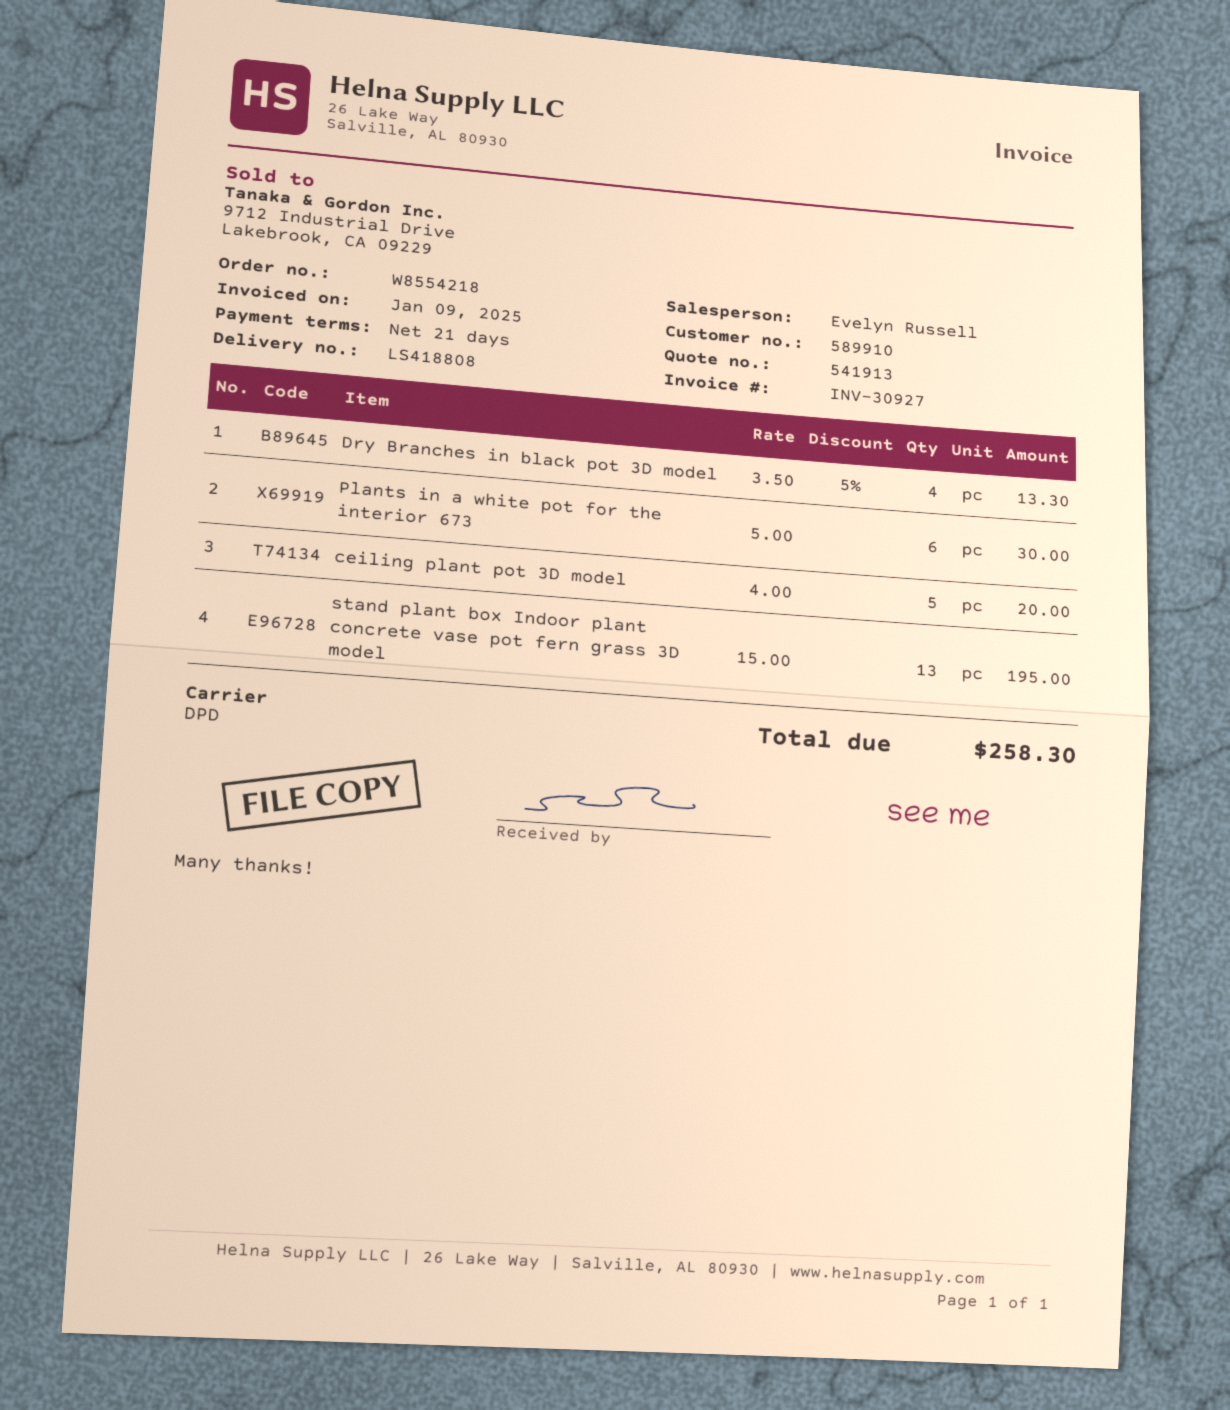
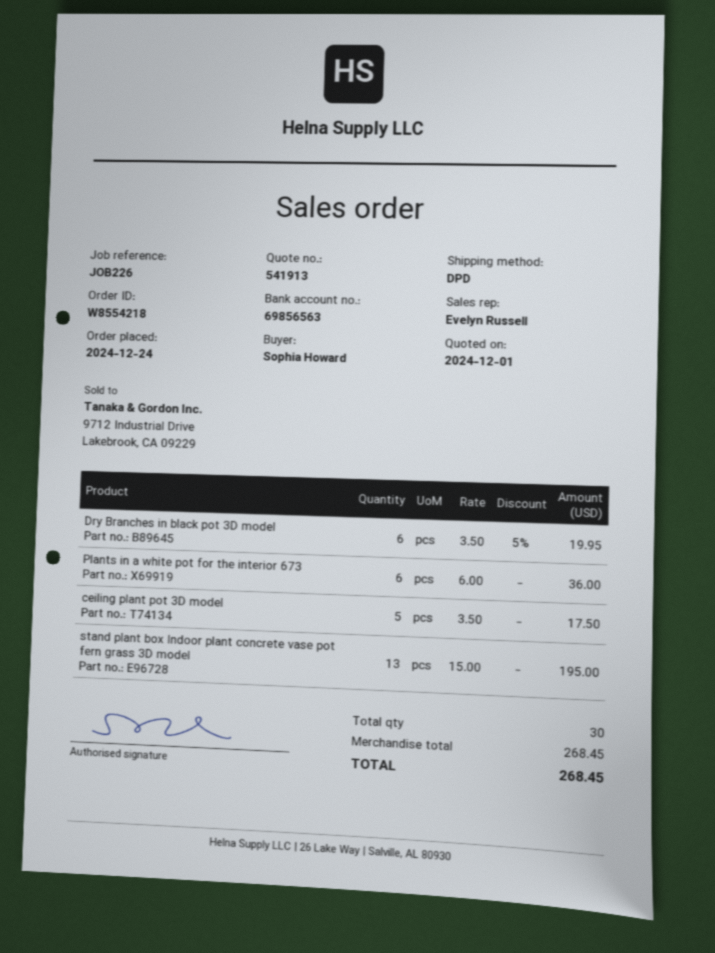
Dry Branches in black pot 3D model: 4 x 3.50 - 5% = 13.30 -> 6 x 3.50 - 5% = 19.95
Plants in a white pot for the interior 673: 6 x 5.00 = 30.00 -> 6 x 6.00 = 36.00
ceiling plant pot 3D model: 5 x 4.00 = 20.00 -> 5 x 3.50 = 17.50
total: 258.30 -> 268.45

